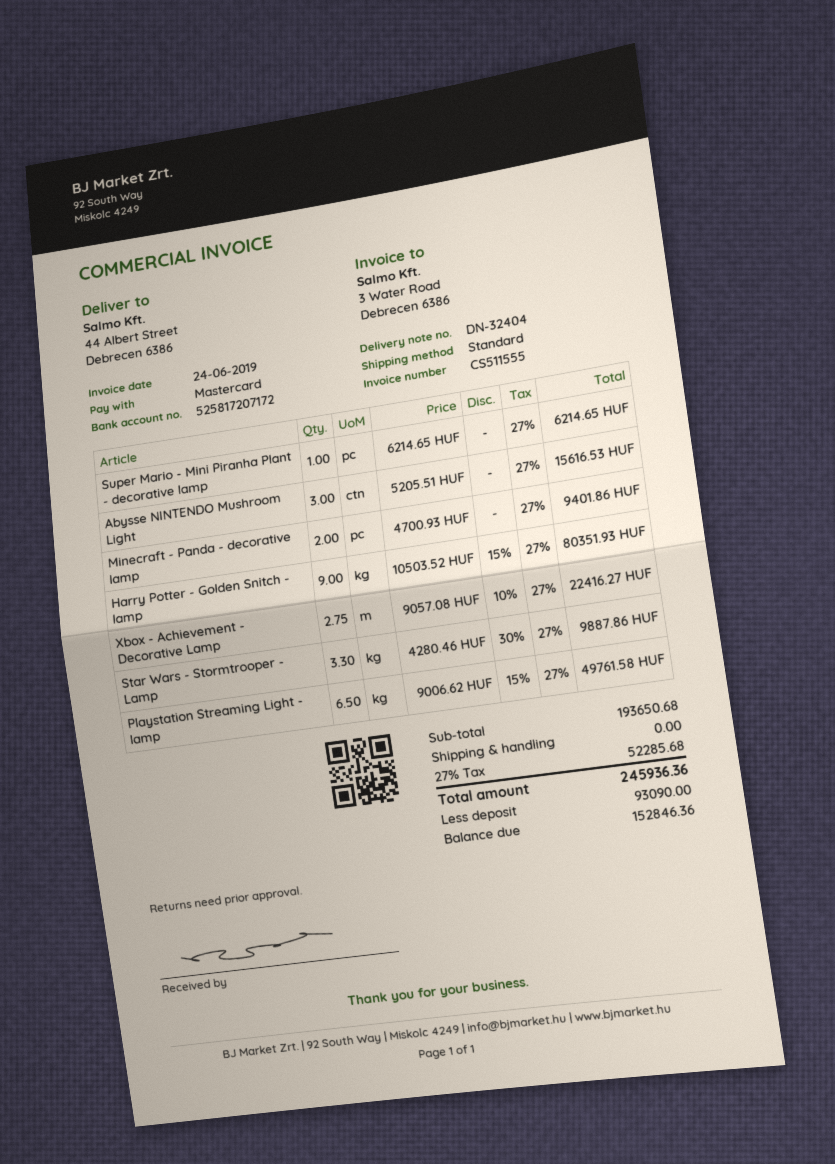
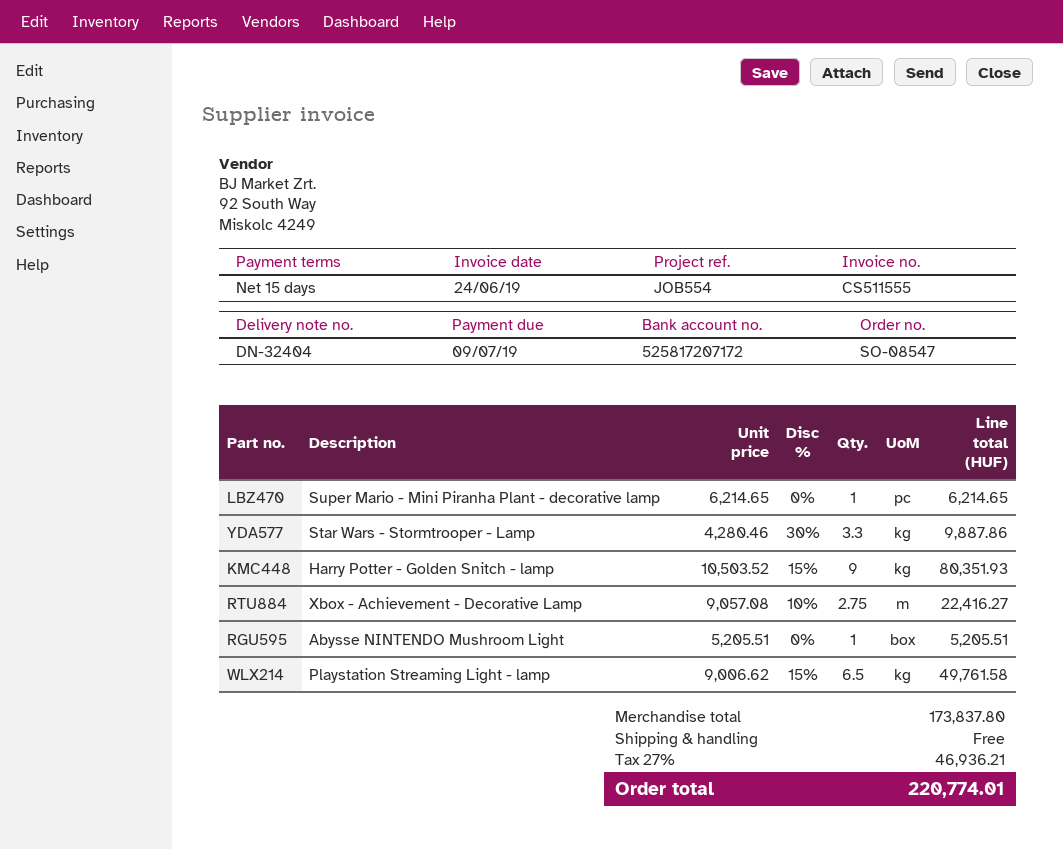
Abysse NINTENDO Mushroom Light: 3 x 5205.51 = 15616.53 -> 1 x 5205.51 = 5205.51
Minecraft - Panda - decorative lamp: 2 x 4700.93 = 9401.86 -> none
subtotal: 193650.68 -> 173837.80
tax: 27% = 52285.68 -> 27% = 46936.21
total: 245936.36 -> 220774.01

